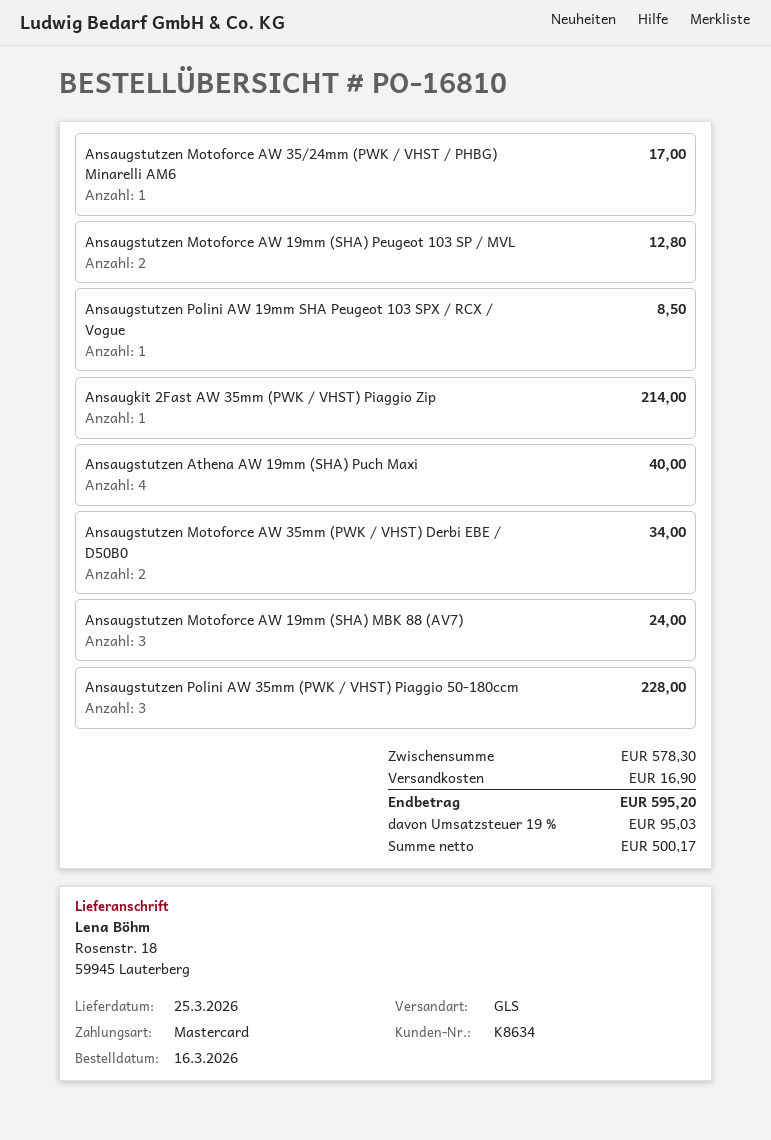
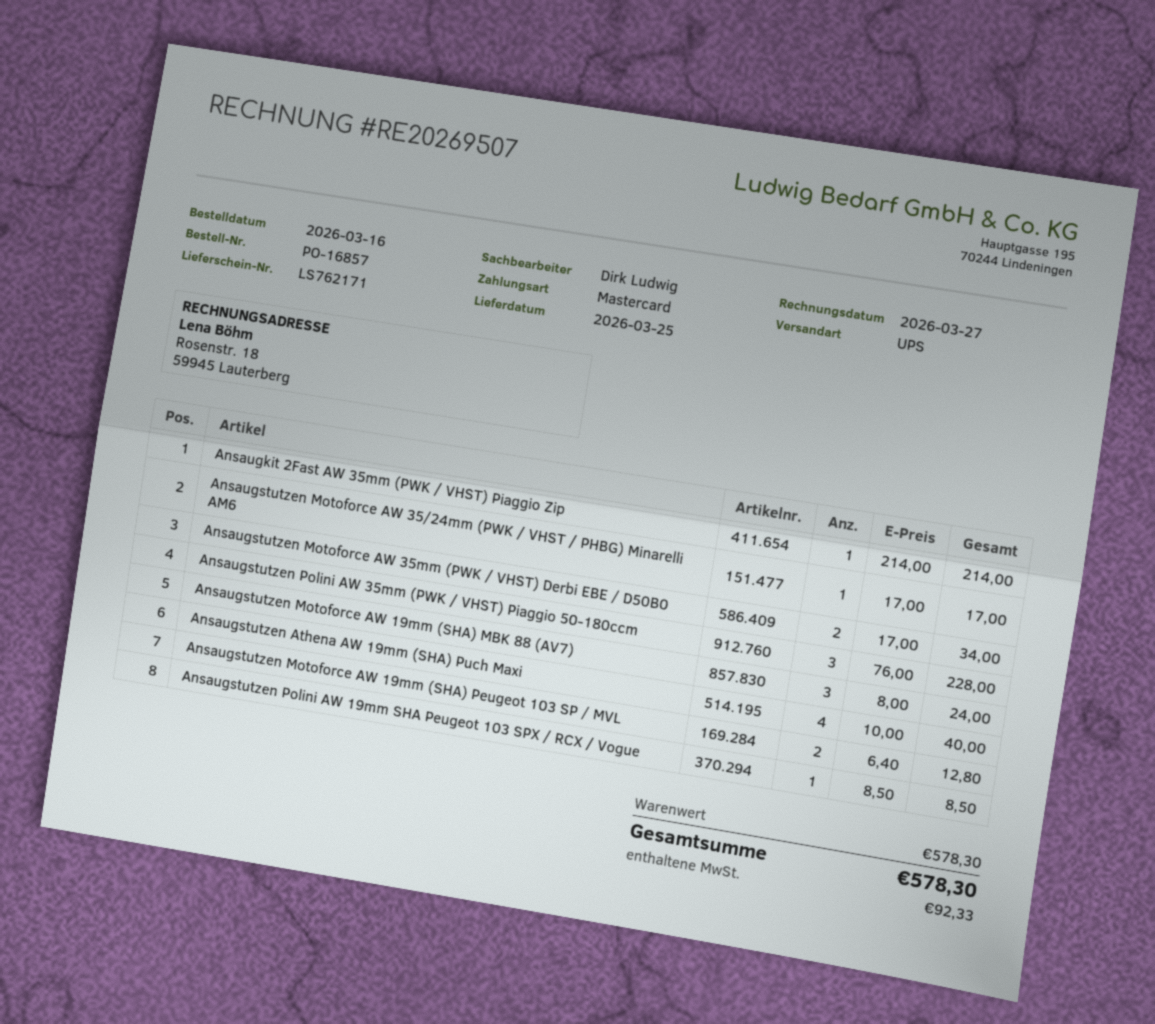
order number: PO-16810 -> PO-16857
shipping method: GLS -> UPS
shipping: 16.90 -> none
tax: 95.03 -> 92.33
total: 595.20 -> 578.30

